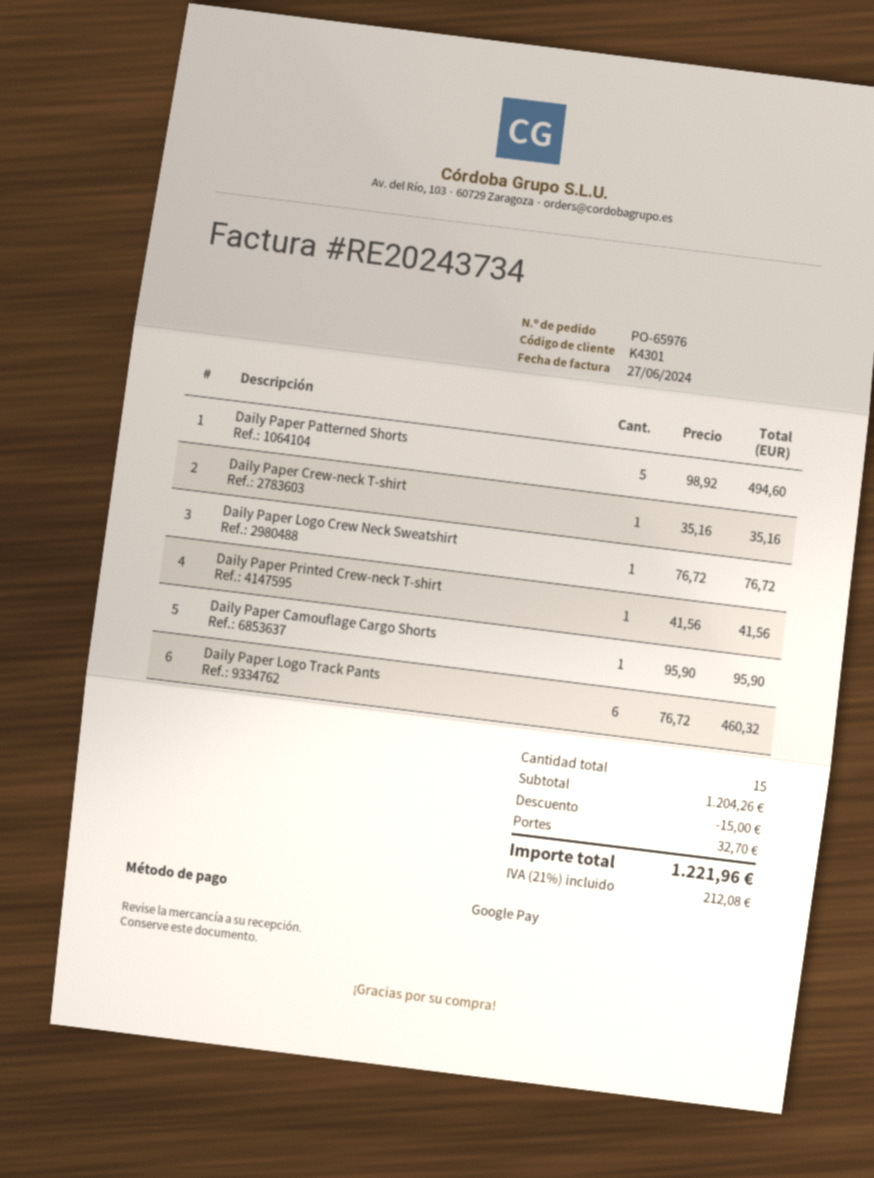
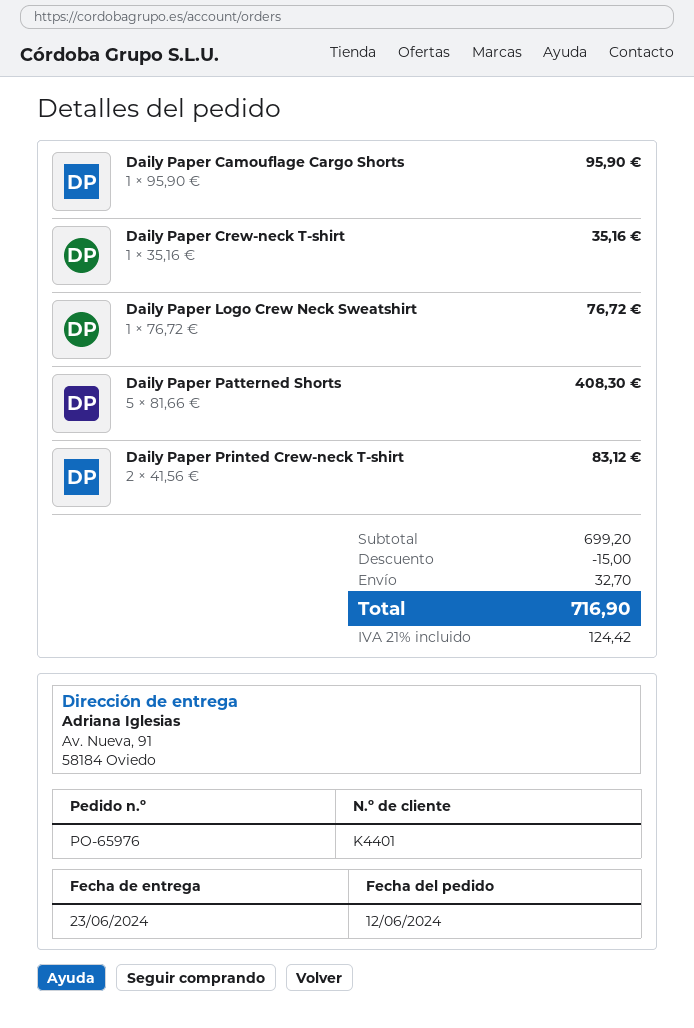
customer number: K4301 -> K4401
Daily Paper Patterned Shorts: 5 x 98.92 = 494.60 -> 5 x 81.66 = 408.30
Daily Paper Printed Crew-neck T-shirt: 1 x 41.56 = 41.56 -> 2 x 41.56 = 83.12
Daily Paper Logo Track Pants: 6 x 76.72 = 460.32 -> none
subtotal: 1204.26 -> 699.20
tax: 21% = 212.08 -> 21% = 124.42
total: 1221.96 -> 716.90

